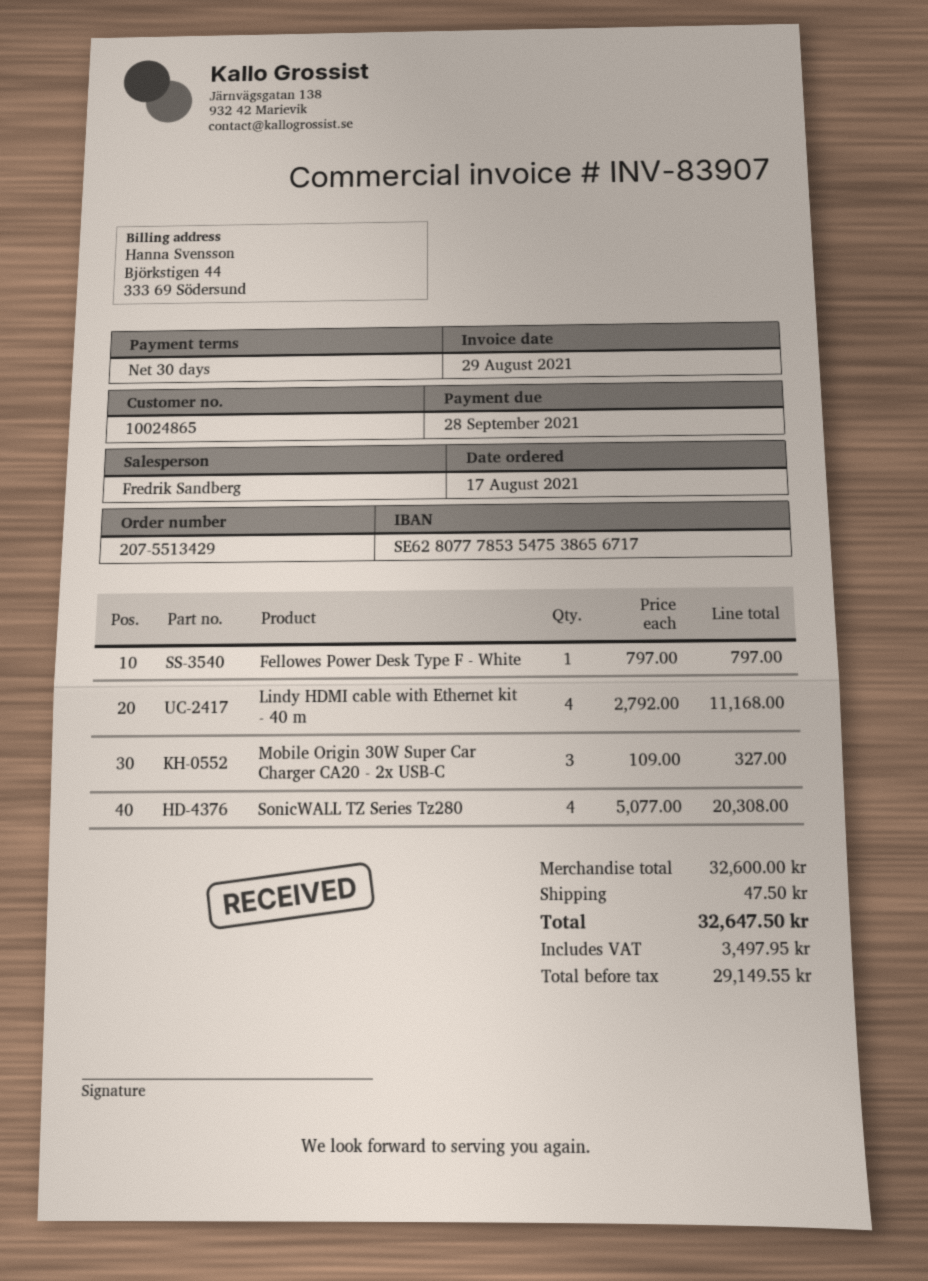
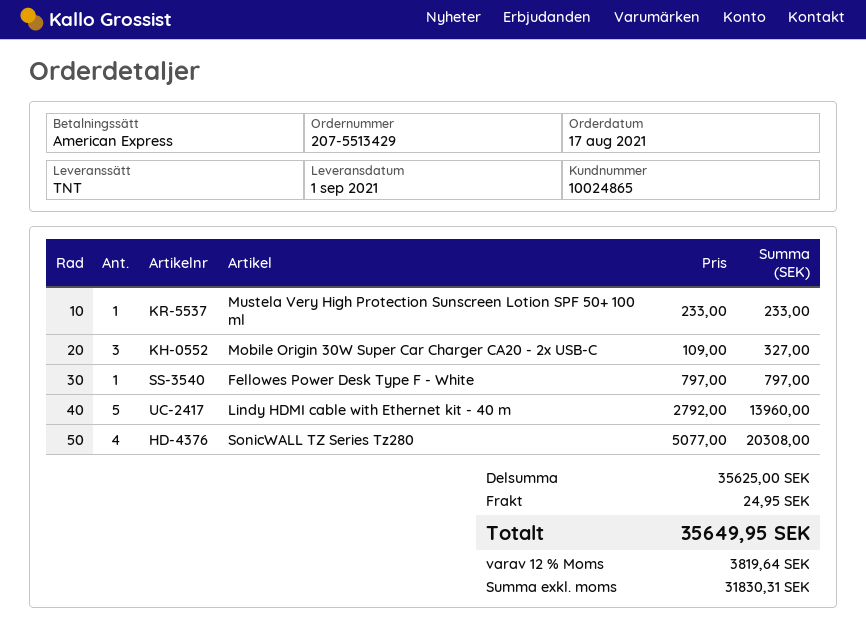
Lindy HDMI cable with Ethernet kit - 40 m: 4 x 2792.00 = 11168.00 -> 5 x 2792.00 = 13960.00
Mustela Very High Protection Sunscreen Lotion SPF 50+ 100 ml: none -> 1 x 233.00 = 233.00
subtotal: 32600.00 -> 35625.00
shipping: 47.50 -> 24.95
net: 29149.55 -> 31830.31
tax: 3497.95 -> 3819.64
total: 32647.50 -> 35649.95

